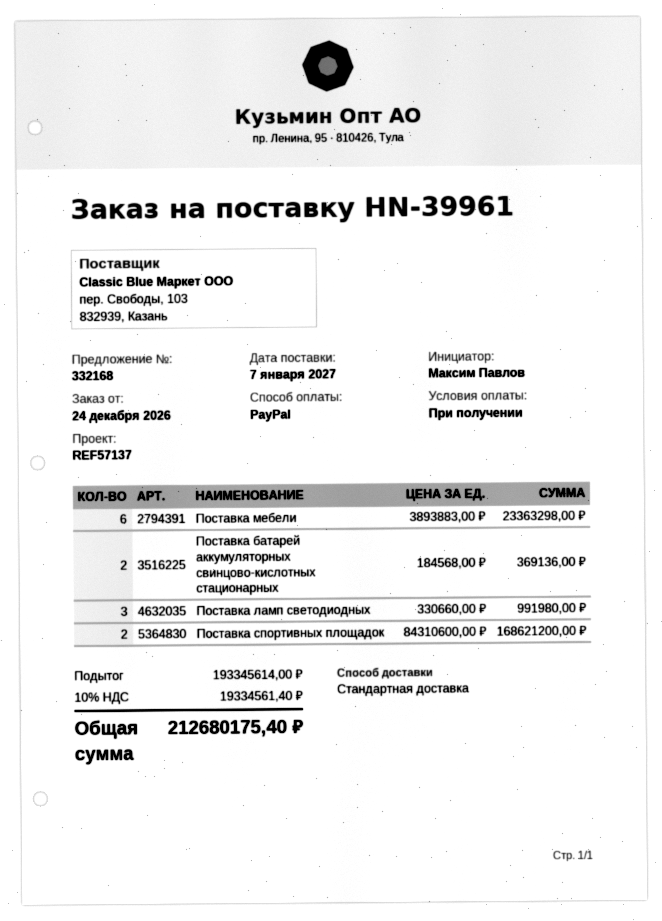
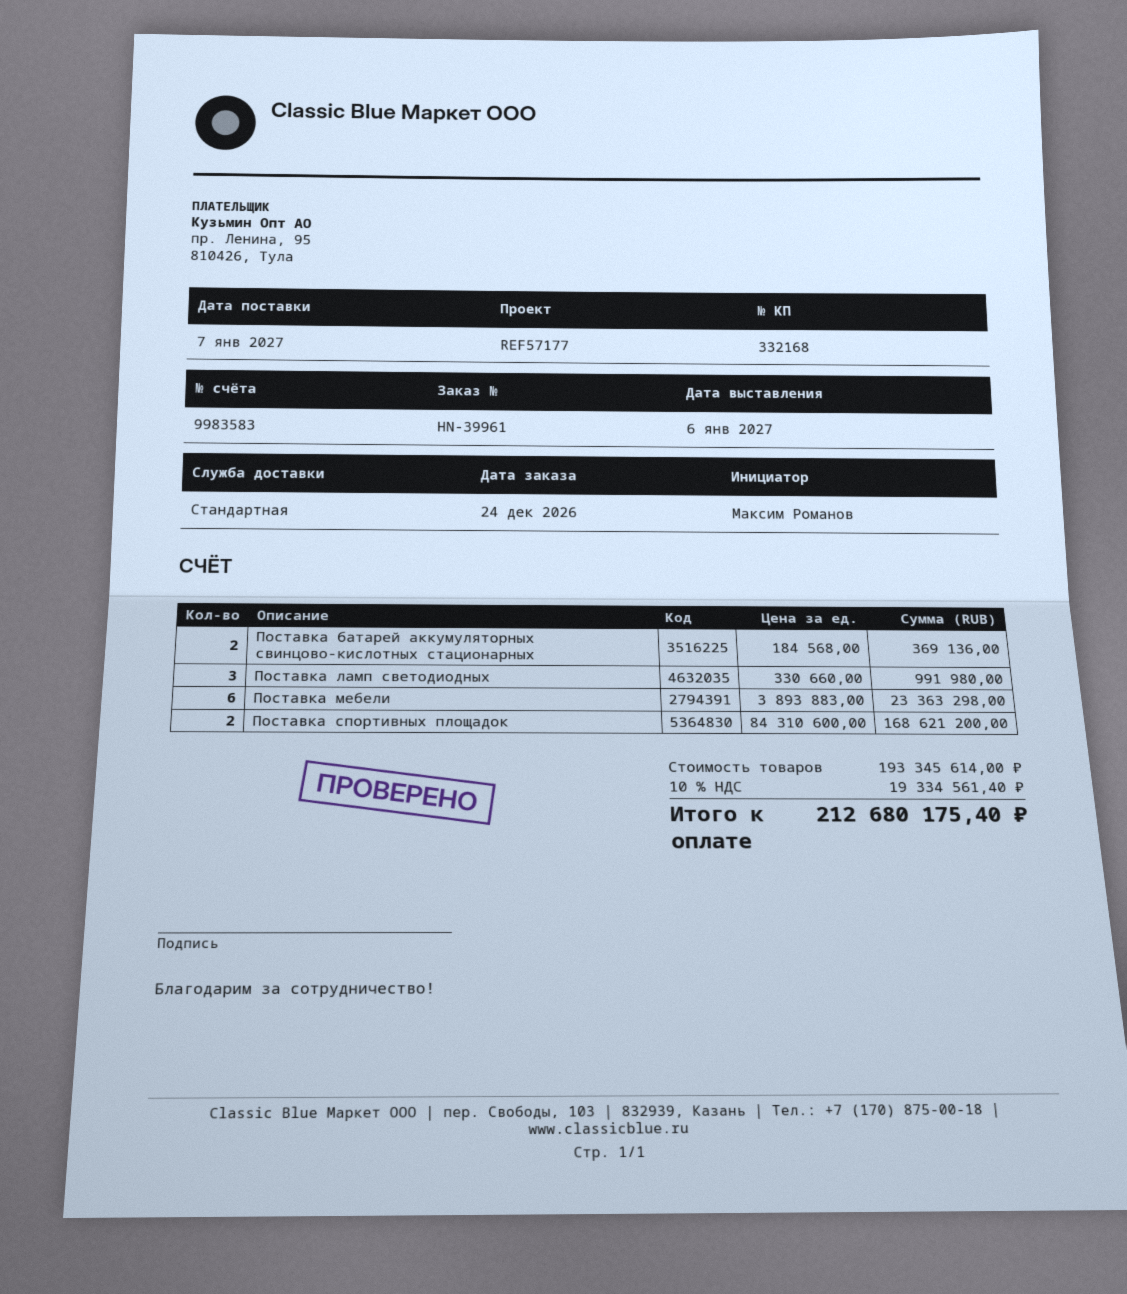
reference: REF57137 -> REF57177
ordered by: Максим Павлов -> Максим Романов

